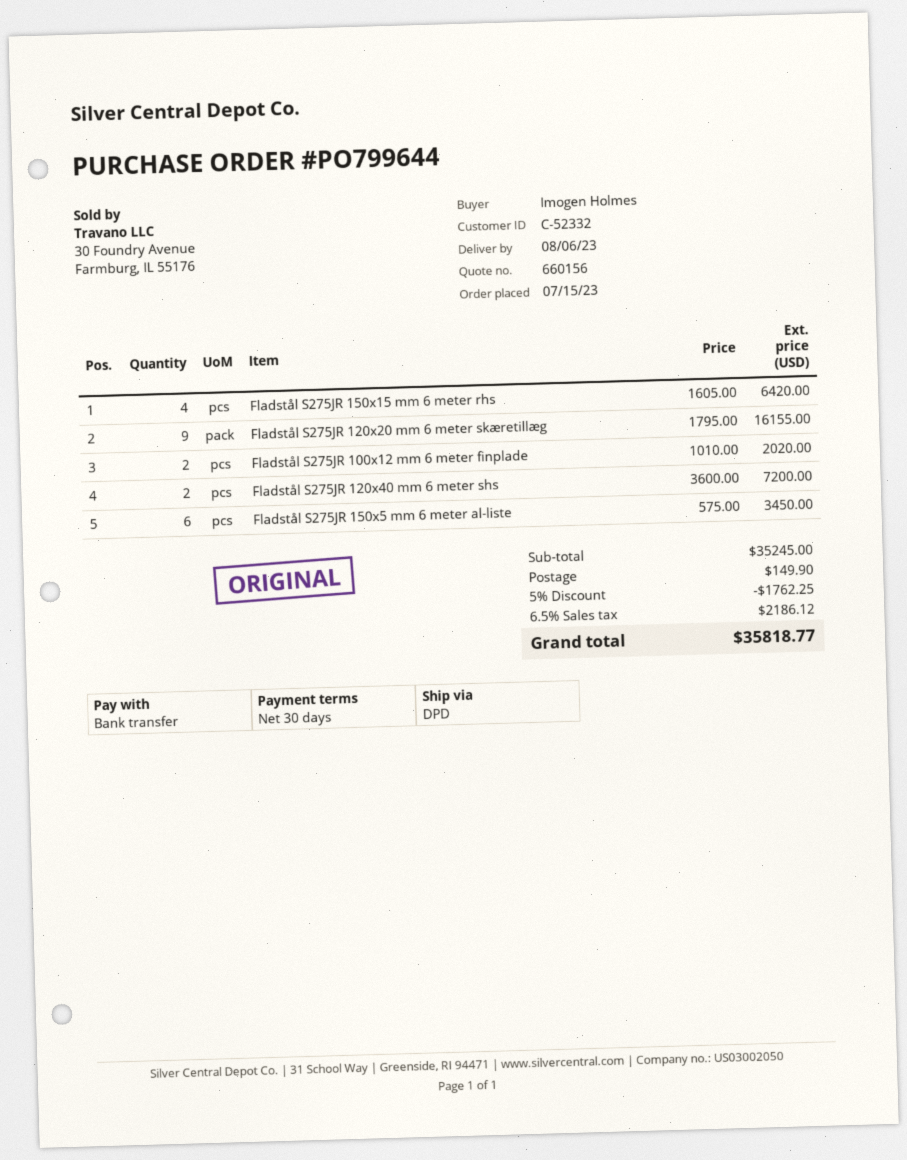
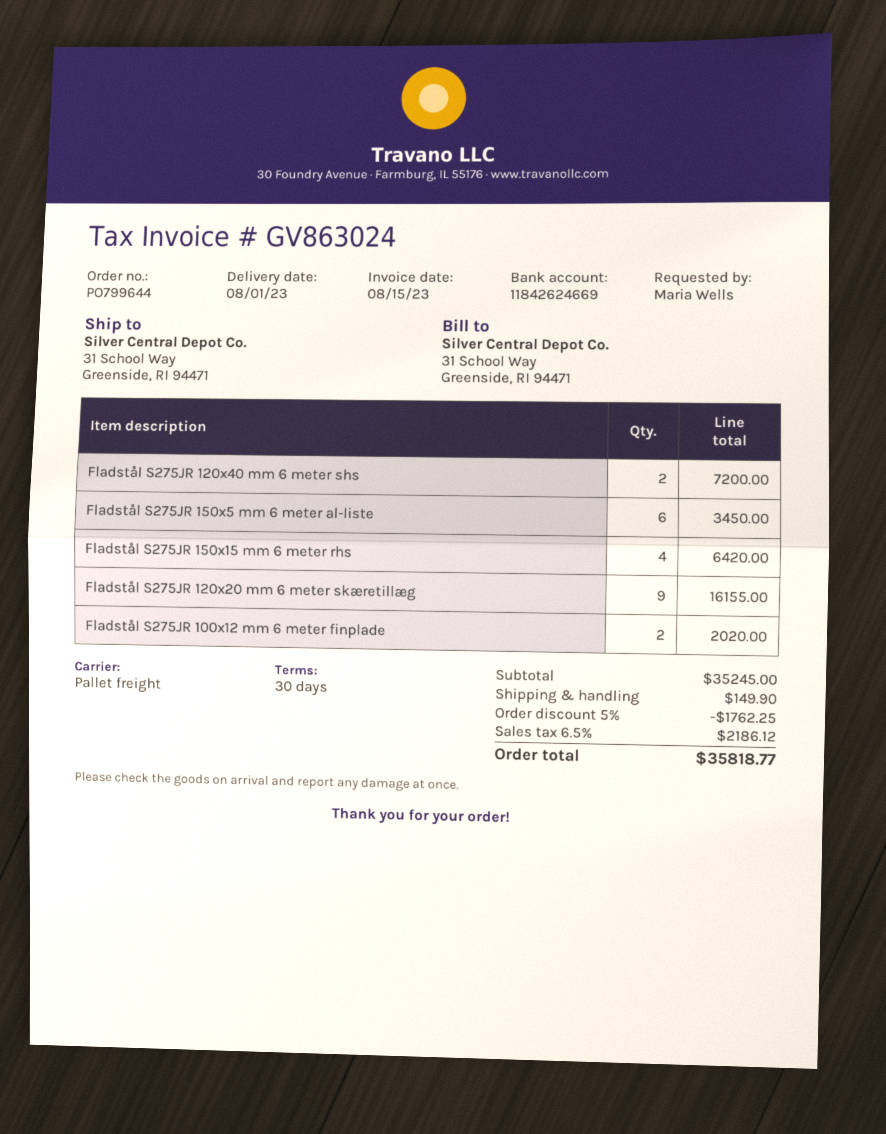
delivery date: 2023-08-06 -> 2023-08-01
ordered by: Imogen Holmes -> Maria Wells
shipping method: DPD -> pallet freight

